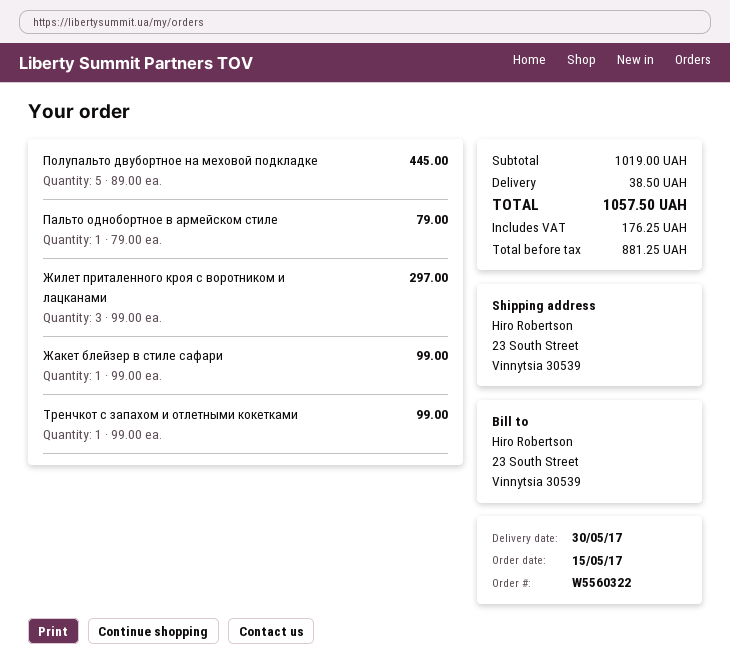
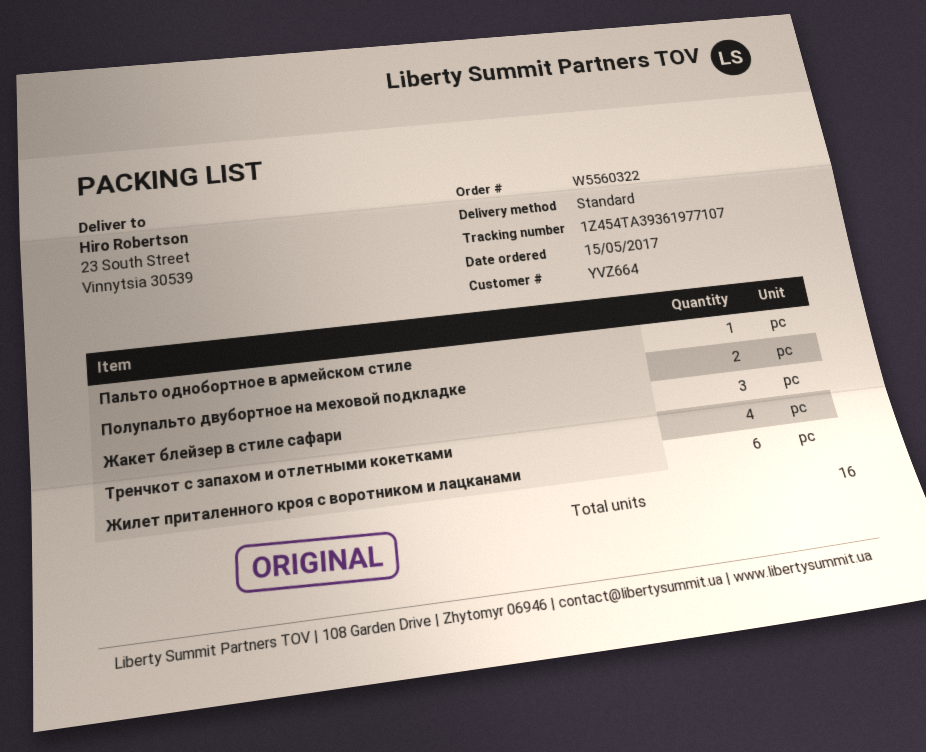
Полупальто двубортное на меховой подкладке: 5 -> 2
Жилет приталенного кроя с воротником и лацканами: 3 -> 6
Жакет блейзер в стиле сафари: 1 -> 3
Тренчкот с запахом и отлетными кокетками: 1 -> 4

